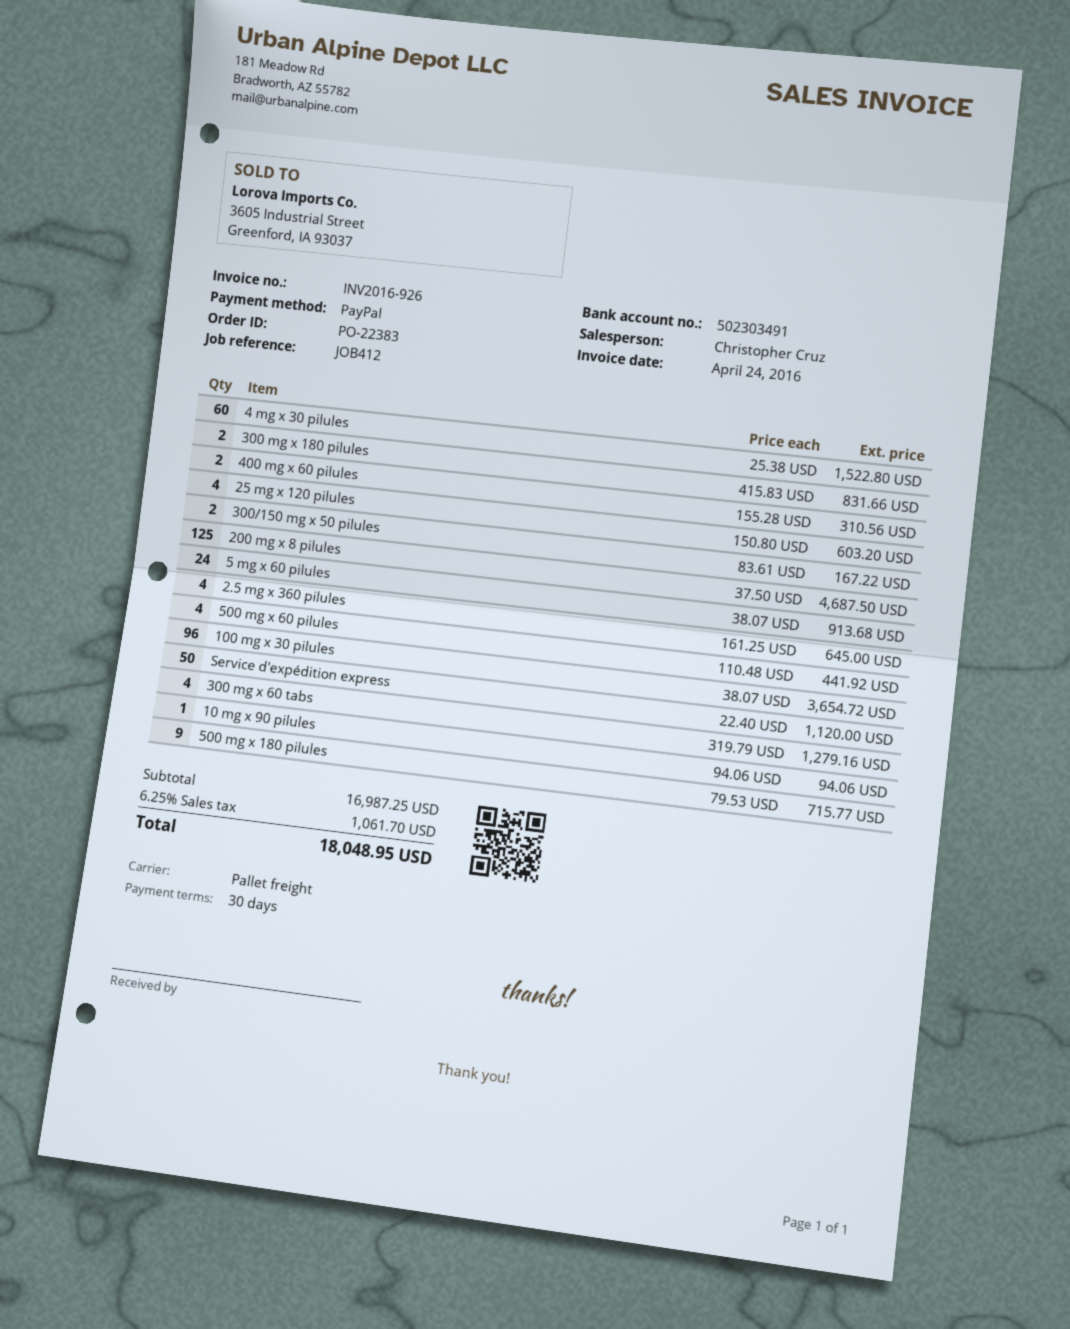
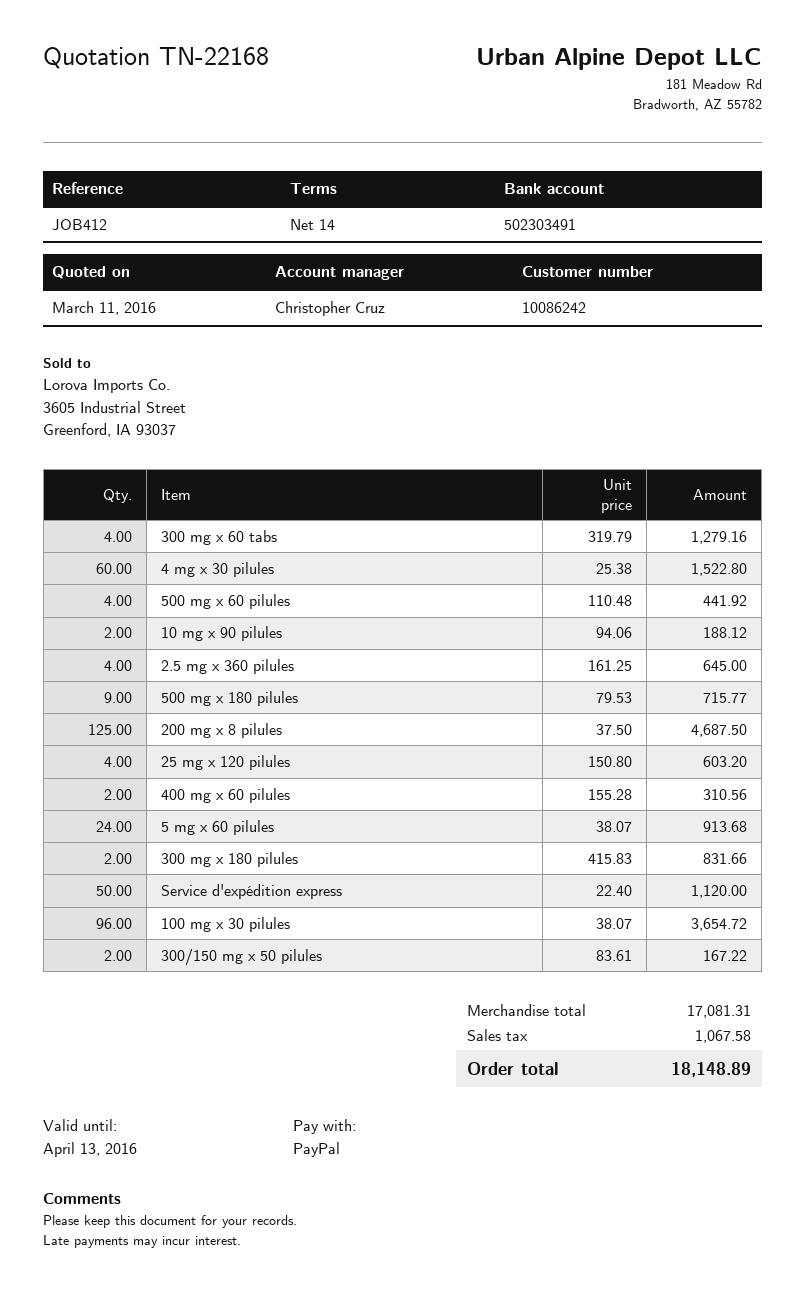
payment terms: 30 days -> 14 days
10 mg x 90 pilules: 1 x 94.06 = 94.06 -> 2 x 94.06 = 188.12
subtotal: 16987.25 -> 17081.31
tax: 1061.70 -> 1067.58
total: 18048.95 -> 18148.89

